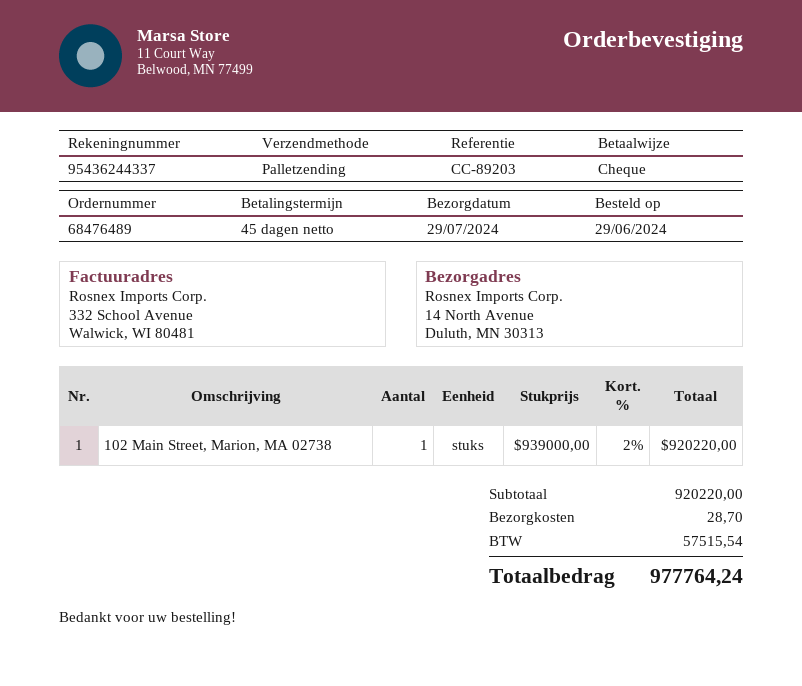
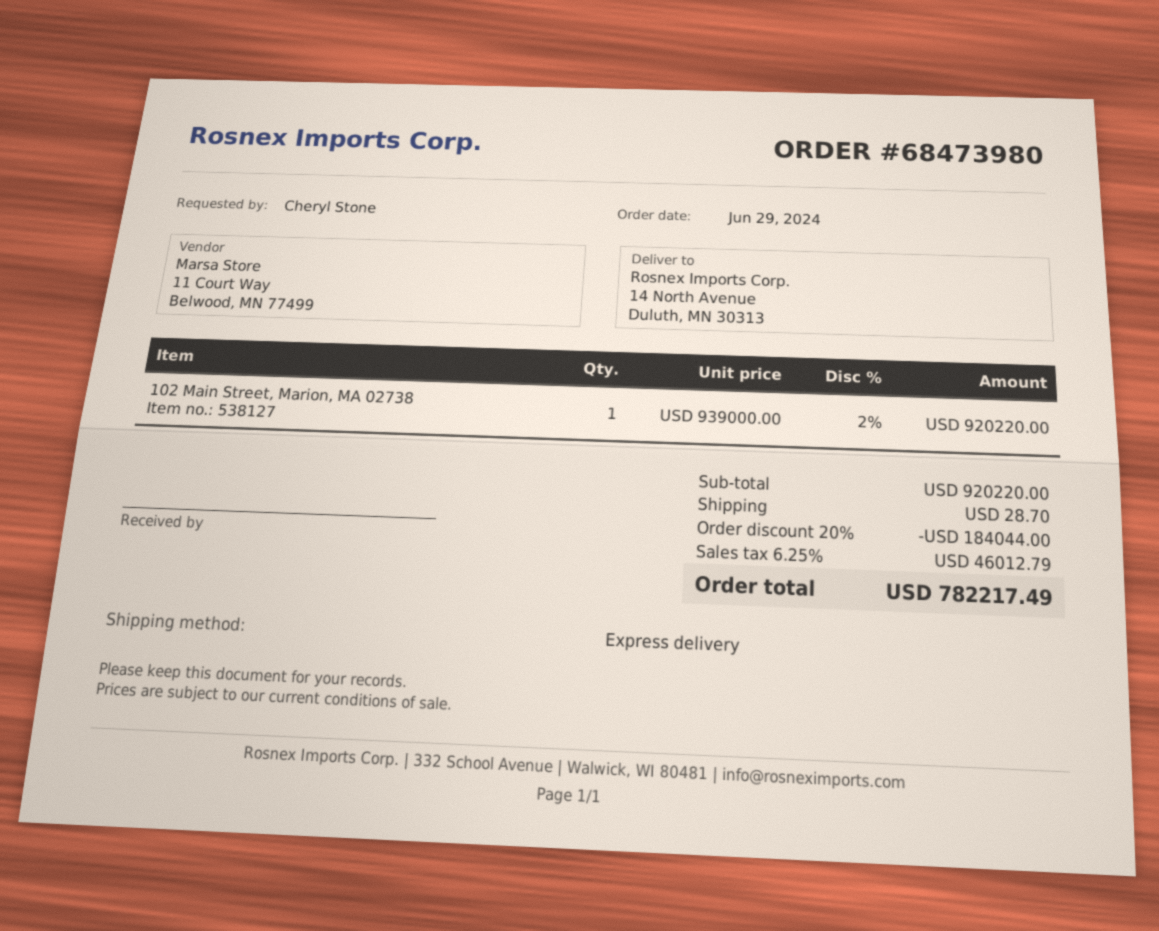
order number: 68476489 -> 68473980
shipping method: pallet freight -> express
discount: none -> 20% = 184044.00
tax: 57515.54 -> 46012.79
total: 977764.24 -> 782217.49

